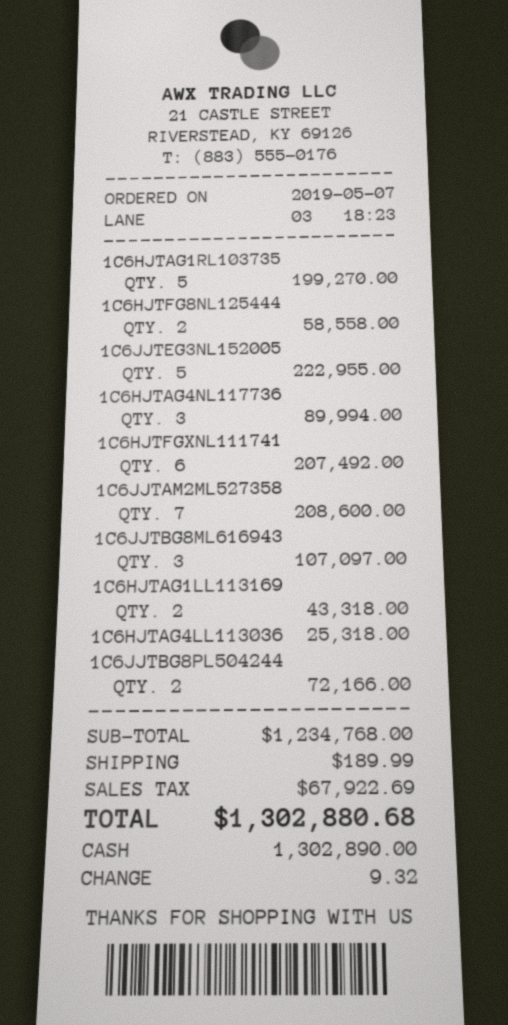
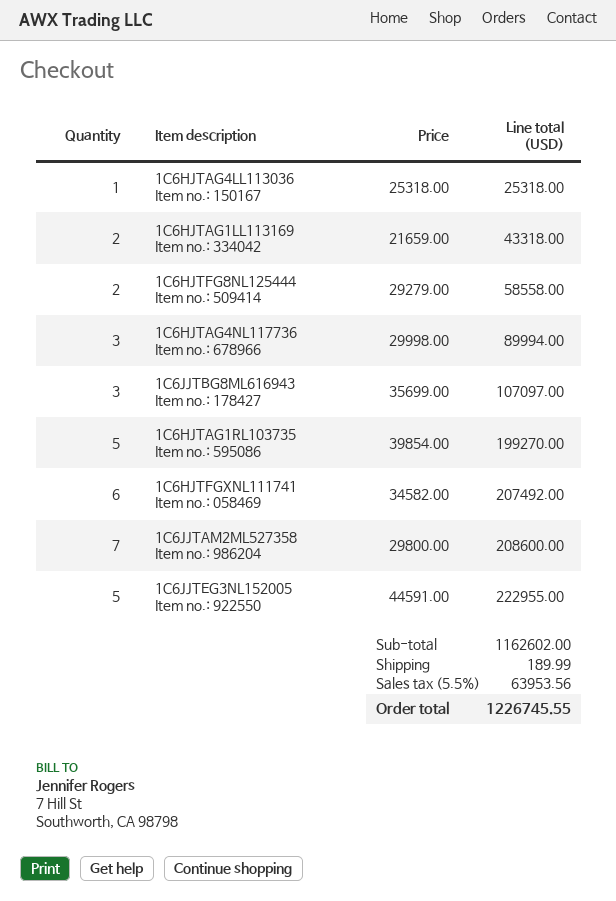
1C6JJTBG8PL504244: 2 for 72166.00 -> none
subtotal: 1234768.00 -> 1162602.00
tax: 67922.69 -> 63953.56
total: 1302880.68 -> 1226745.55

